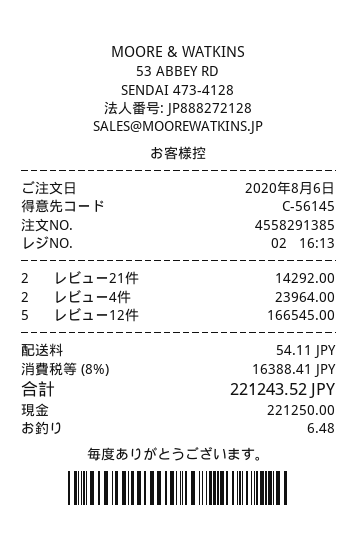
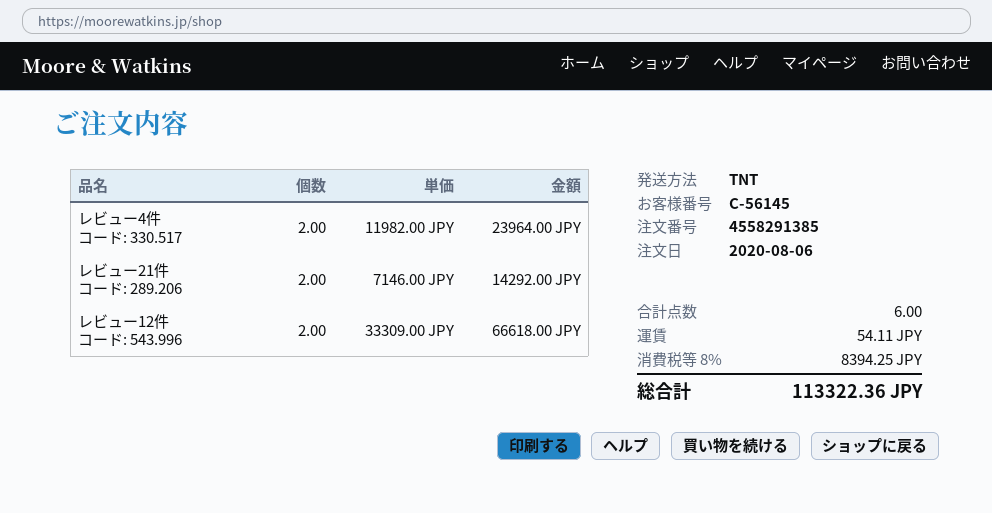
レビュー12件: 5 for 166545.00 -> 2 for 66618.00
tax: 8% = 16388.41 -> 8% = 8394.25
total: 221243.52 -> 113322.36

